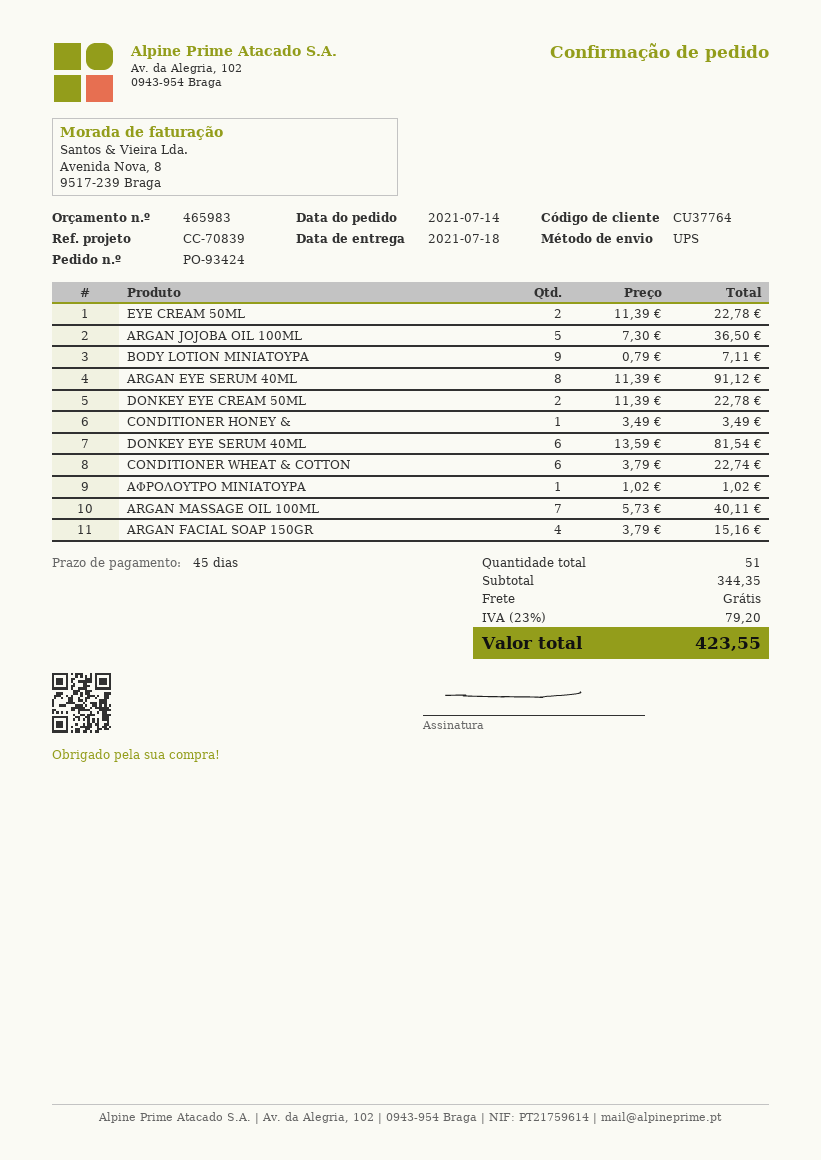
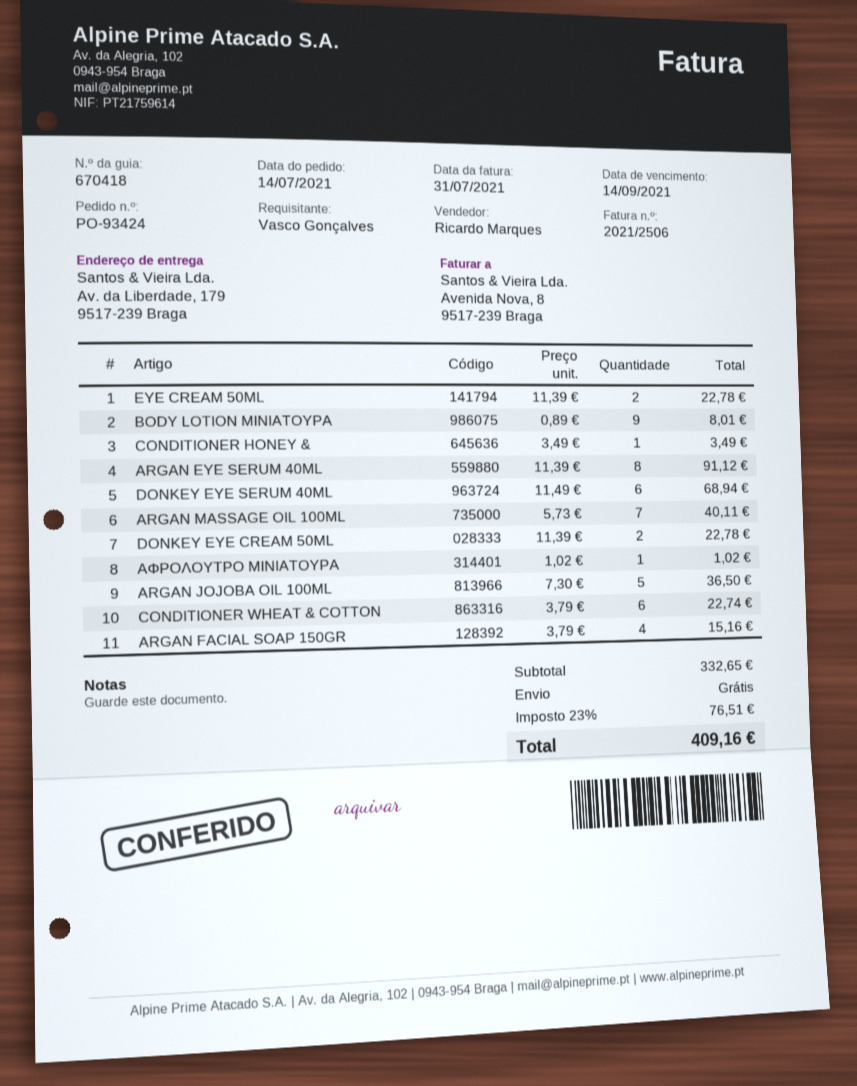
BODY LOTION ΜΙΝΙΑΤΟΥΡΑ: 9 x 0.79 = 7.11 -> 9 x 0.89 = 8.01
DONKEY EYE SERUM 40ML: 6 x 13.59 = 81.54 -> 6 x 11.49 = 68.94
subtotal: 344.35 -> 332.65
tax: 23% = 79.20 -> 23% = 76.51
total: 423.55 -> 409.16

